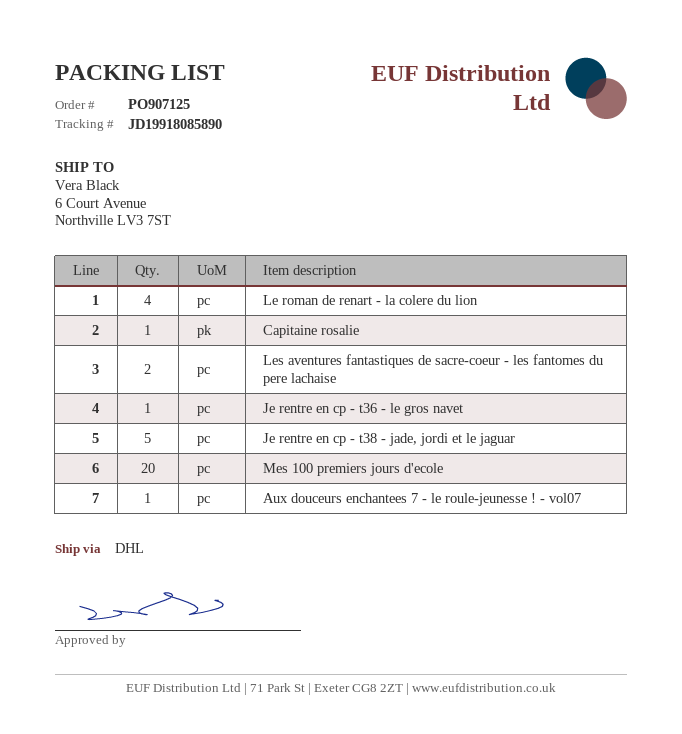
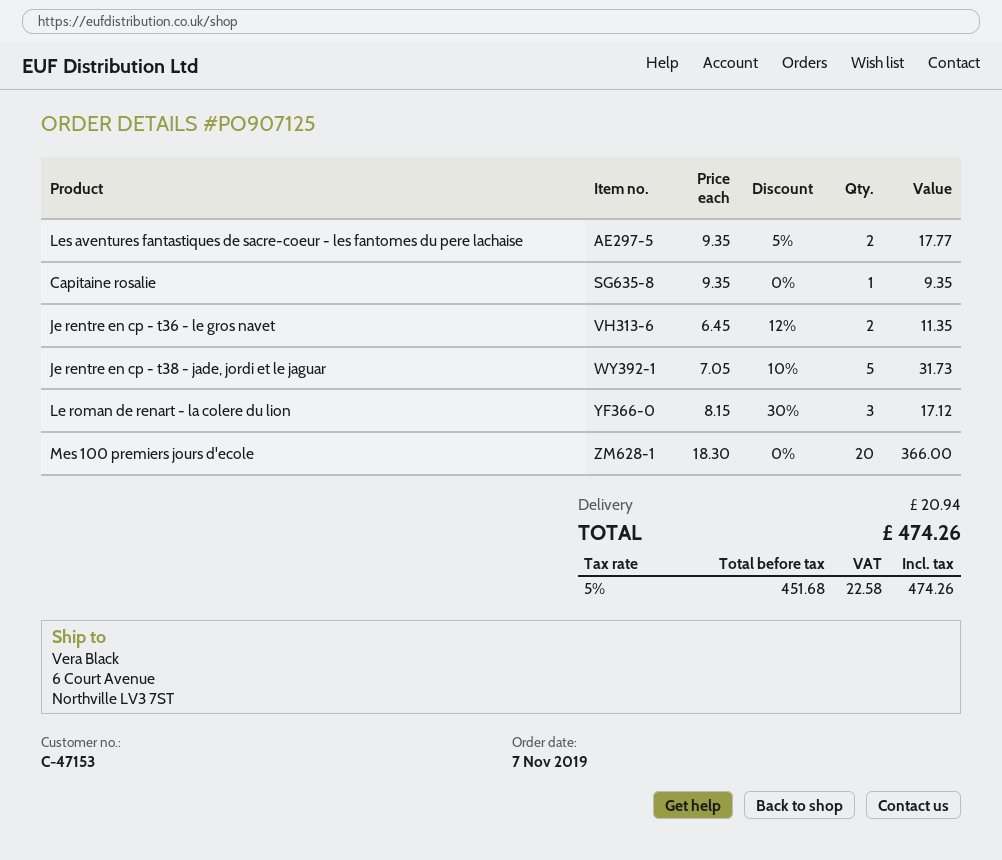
Le roman de renart - la colere du lion: 4 -> 3
Je rentre en cp - t36 - le gros navet: 1 -> 2
Aux douceurs enchantees 7 - le roule-jeunesse ! - vol07: 1 -> none

